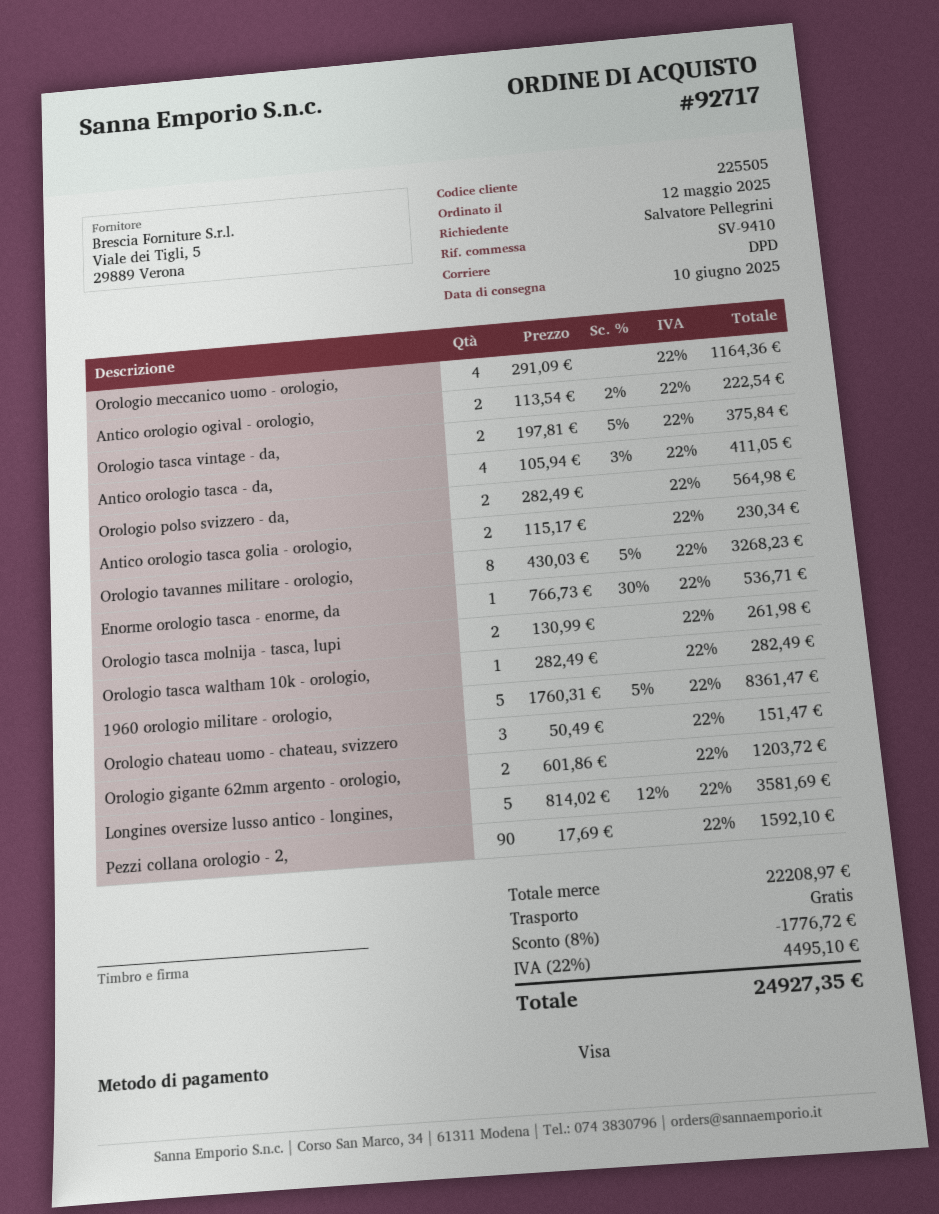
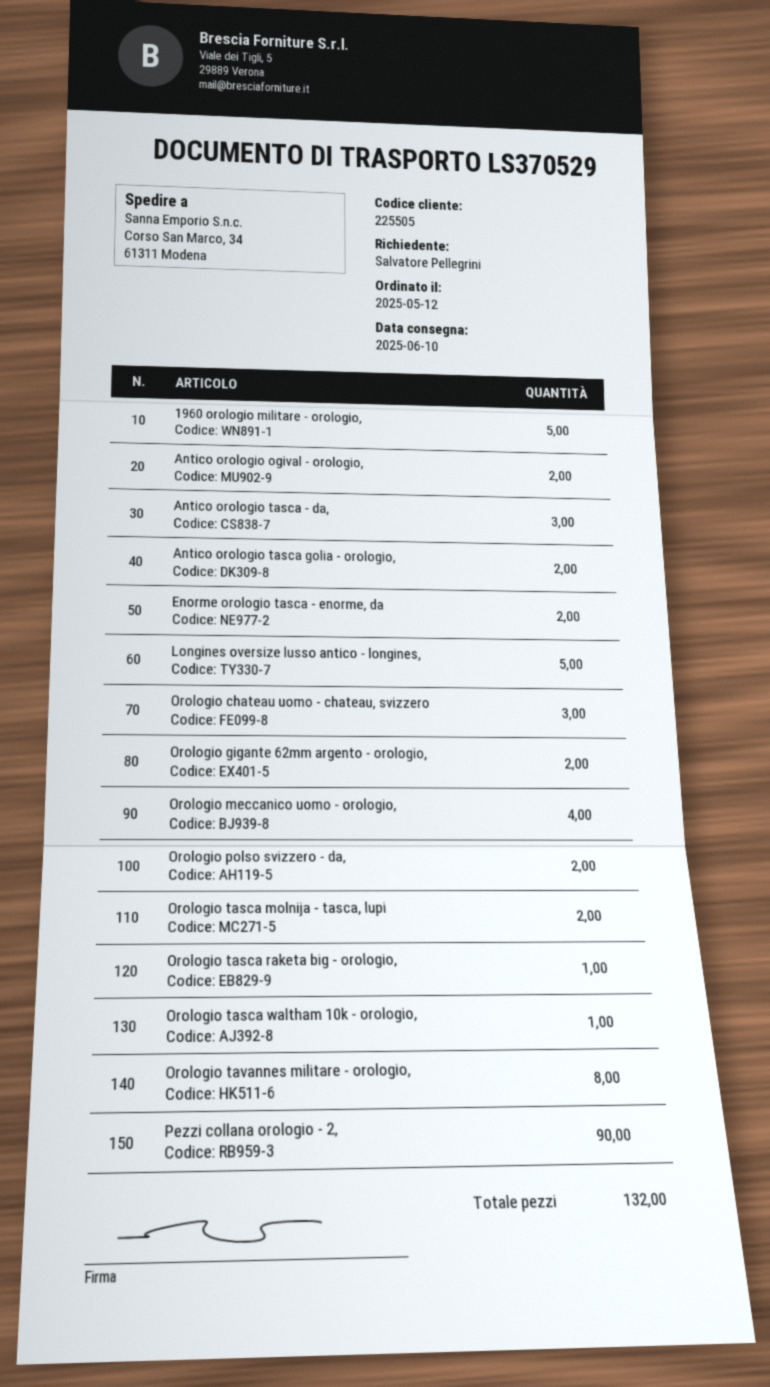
Orologio tasca vintage - da,: 2 -> none
Antico orologio tasca - da,: 4 -> 3
Enorme orologio tasca - enorme, da: 1 -> 2
Orologio tasca raketa big - orologio,: none -> 1

